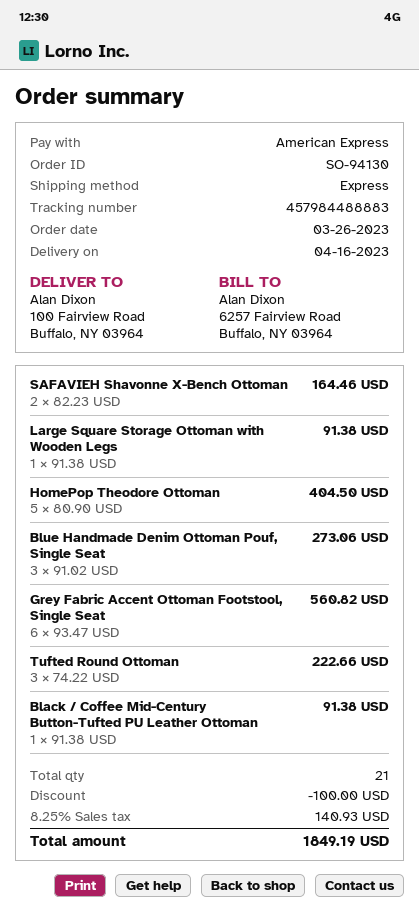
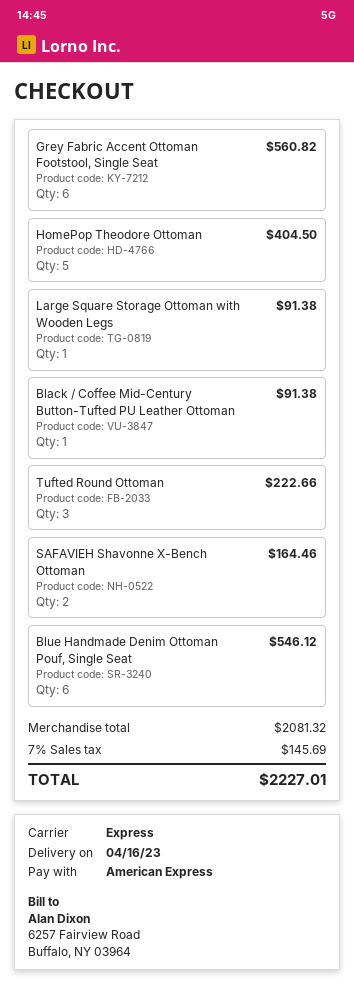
Blue Handmade Denim Ottoman Pouf, Single Seat: 3 for 273.06 -> 6 for 546.12
discount: 100.00 -> none
tax: 8.25% = 140.93 -> 7% = 145.69
total: 1849.19 -> 2227.01

